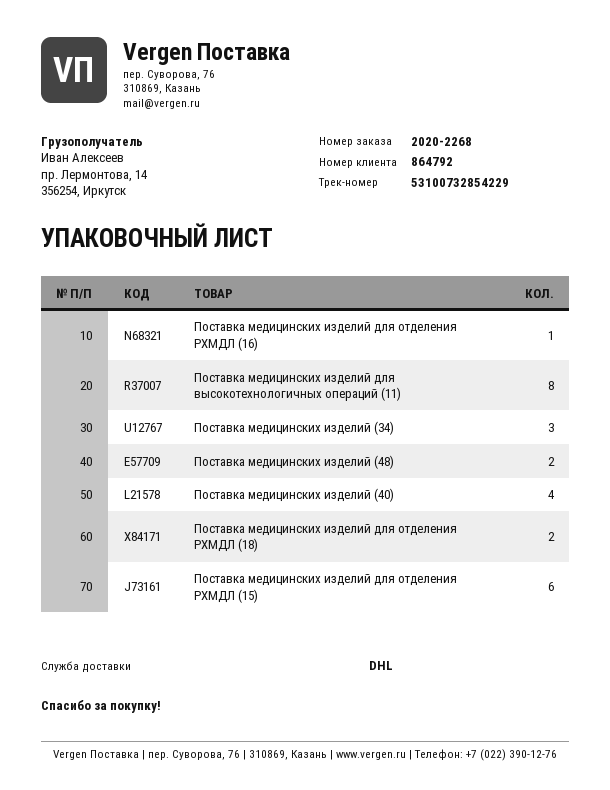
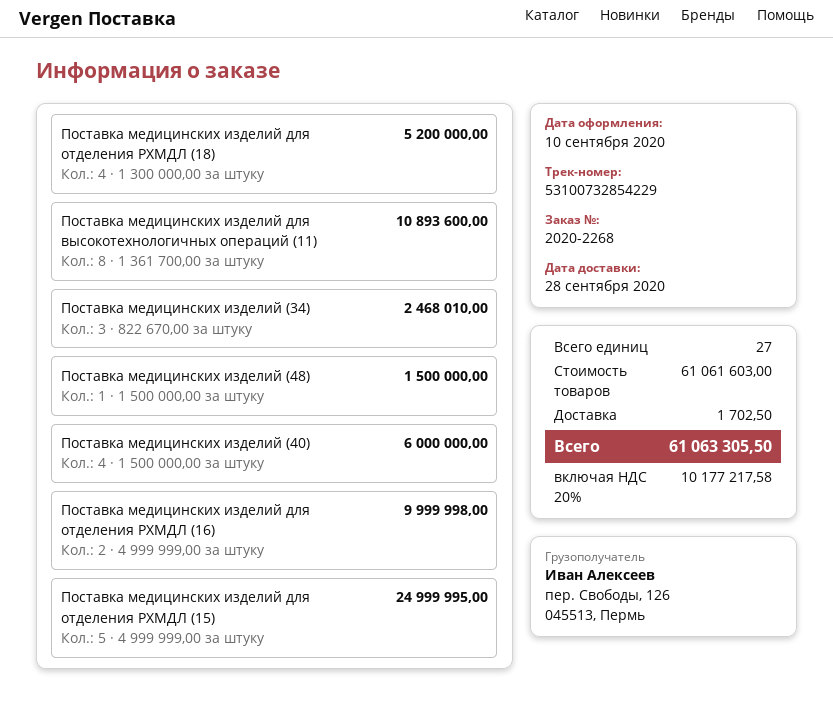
ship to: пр. Лермонтова, 14, 356254, Иркутск -> пер. Свободы, 126, 045513, Пермь
Поставка медицинских изделий для отделения РХМДЛ (16): 1 -> 2
Поставка медицинских изделий (48): 2 -> 1
Поставка медицинских изделий для отделения РХМДЛ (18): 2 -> 4
Поставка медицинских изделий для отделения РХМДЛ (15): 6 -> 5

